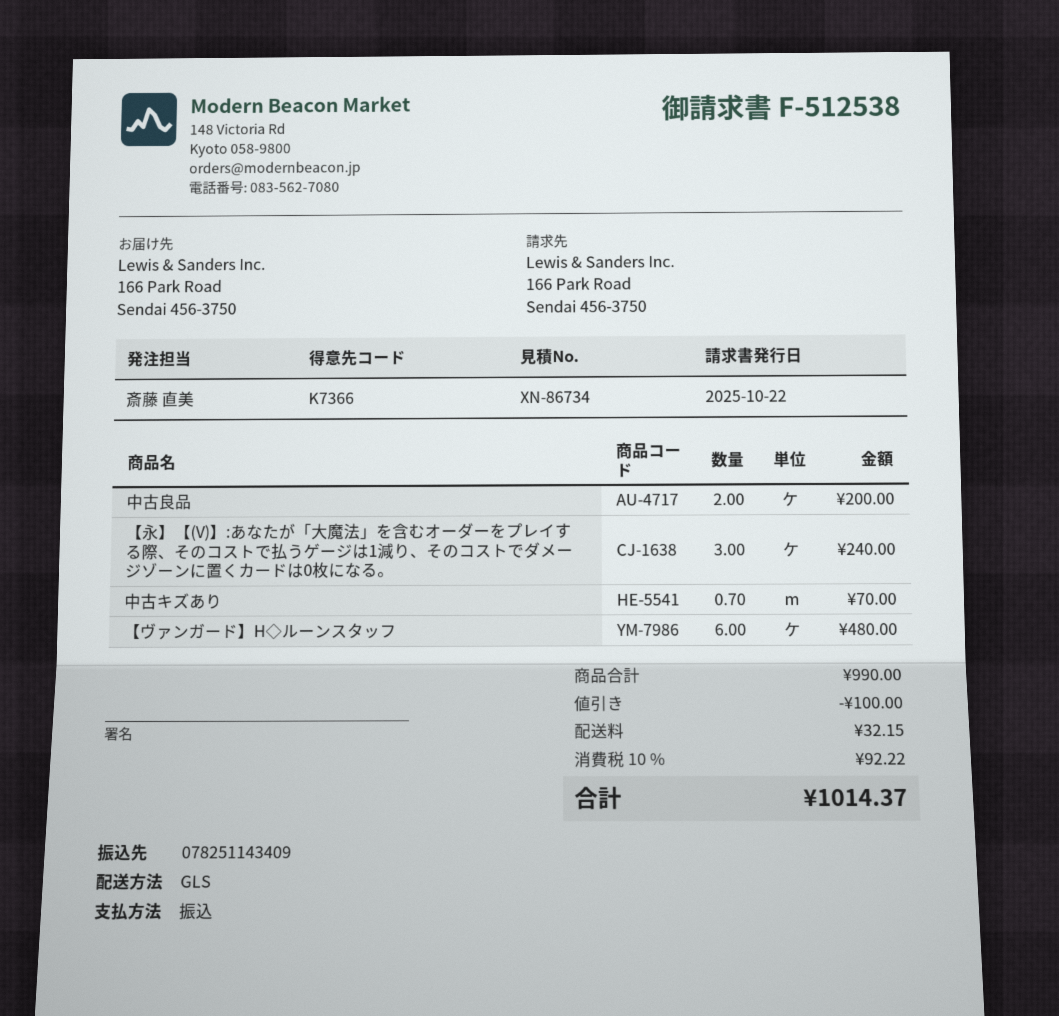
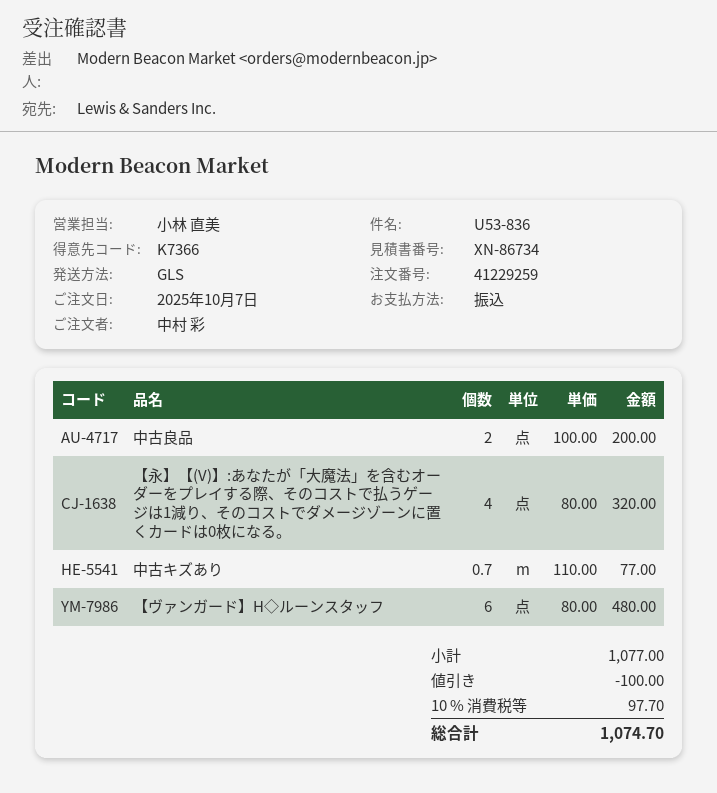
ordered by: 斎藤 直美 -> 中村 彩
【永】【(V)】:あなたが「大魔法」を含むオーダーをプレイする際、そのコストで払うゲージは1減り、そのコストでダメージゾーンに置くカードは0枚になる。: 3 for 240.00 -> 4 for 320.00
中古キズあり: 0.7 for 70.00 -> 0.7 for 77.00
subtotal: 990.00 -> 1077.00
shipping: 32.15 -> none
tax: 10% = 92.22 -> 10% = 97.70
total: 1014.37 -> 1074.70

